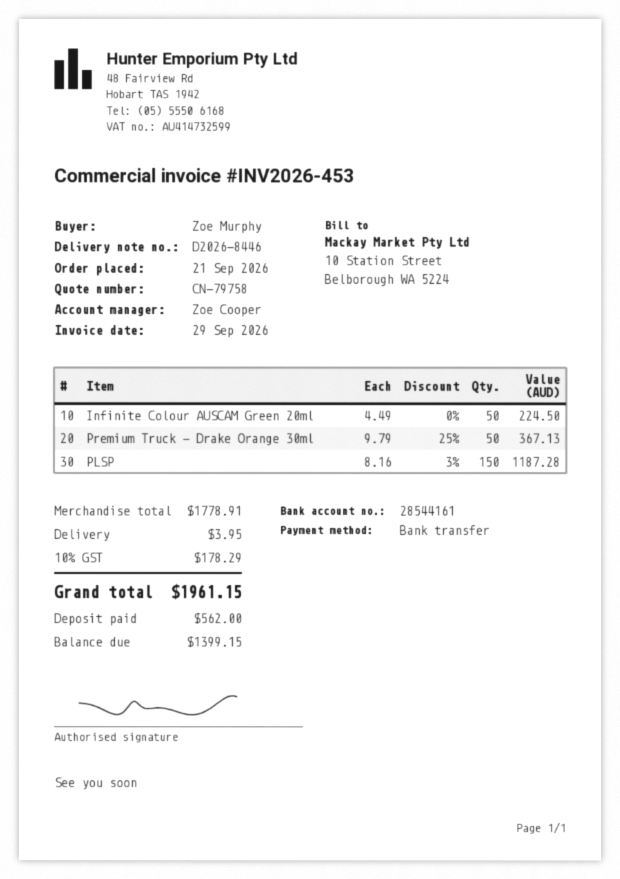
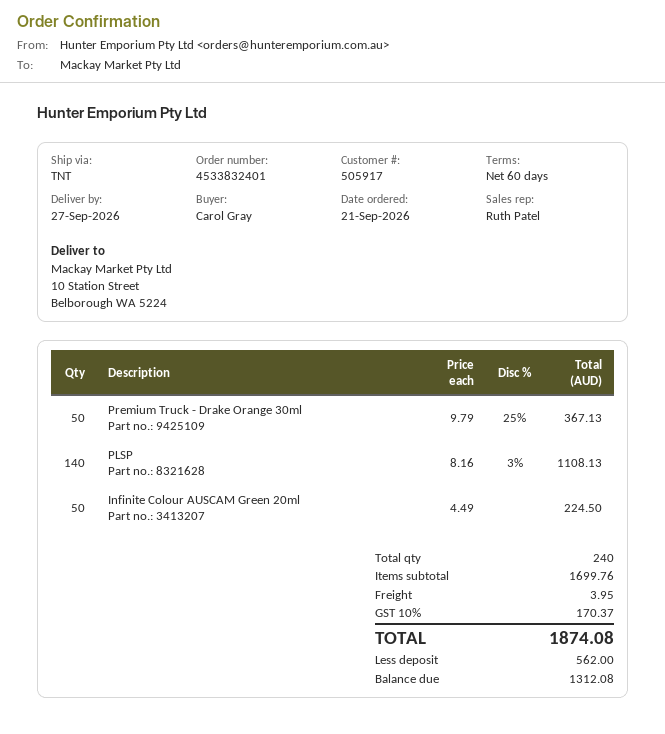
ordered by: Zoe Murphy -> Carol Gray
sales rep: Zoe Cooper -> Ruth Patel
PLSP: 150 x 8.16 - 3% = 1187.28 -> 140 x 8.16 - 3% = 1108.13
subtotal: 1778.91 -> 1699.76
tax: 10% = 178.29 -> 10% = 170.37
total: 1961.15 -> 1874.08
balance: 1399.15 -> 1312.08

